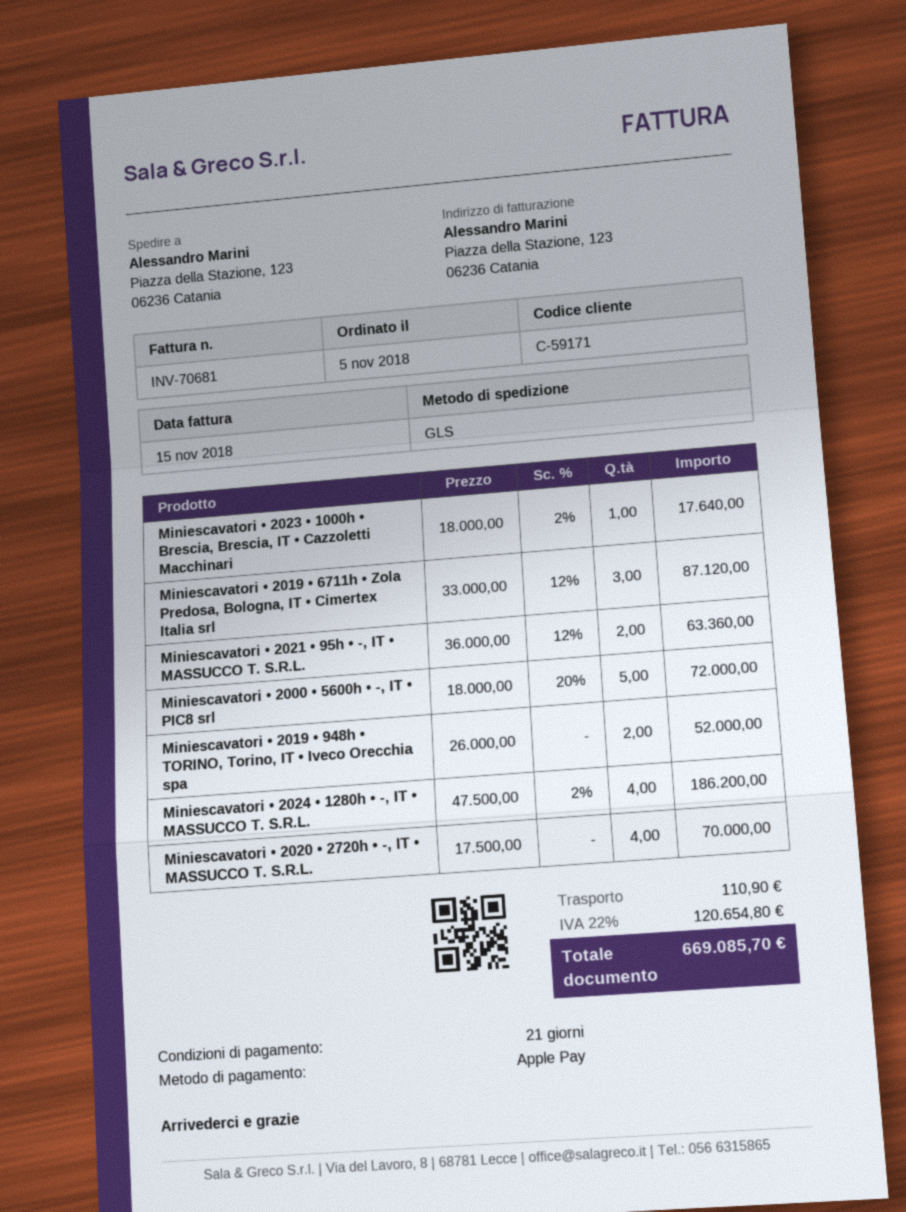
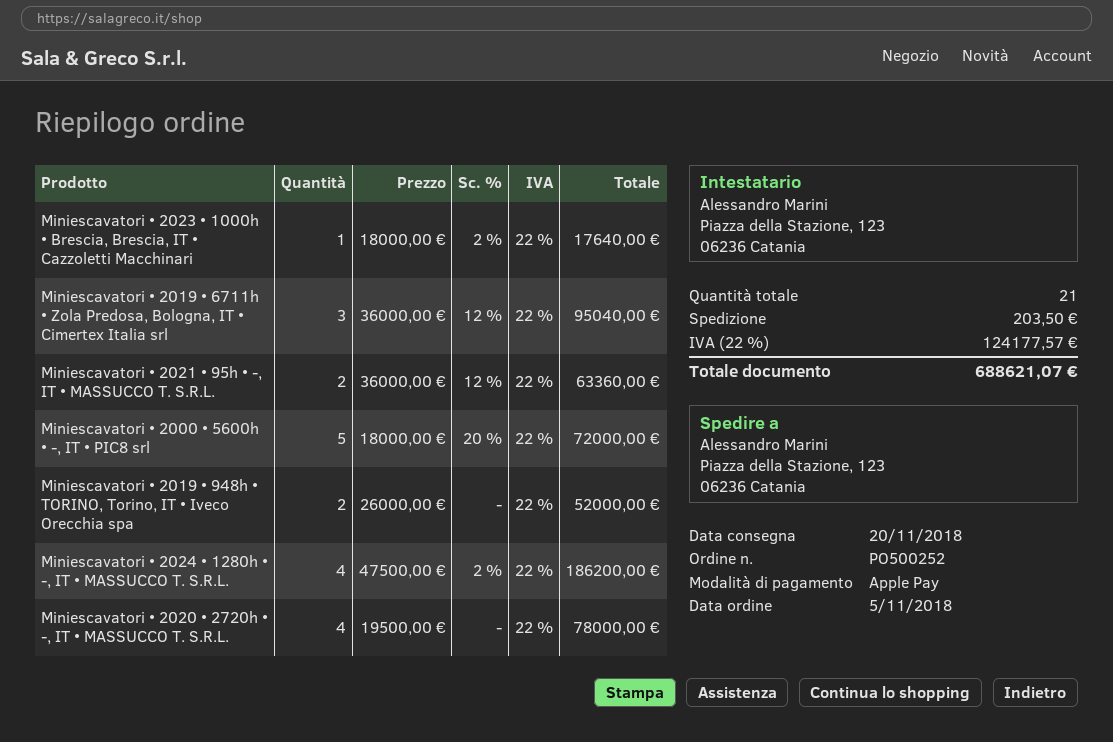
Miniescavatori • 2019 • 6711h • Zola Predosa, Bologna, IT • Cimertex Italia srl: 3 x 33000.00 - 12% = 87120.00 -> 3 x 36000.00 - 12% = 95040.00
Miniescavatori • 2020 • 2720h • -, IT • MASSUCCO T. S.R.L.: 4 x 17500.00 = 70000.00 -> 4 x 19500.00 = 78000.00
shipping: 110.90 -> 203.50
tax: 22% = 120654.80 -> 22% = 124177.57
total: 669085.70 -> 688621.07

